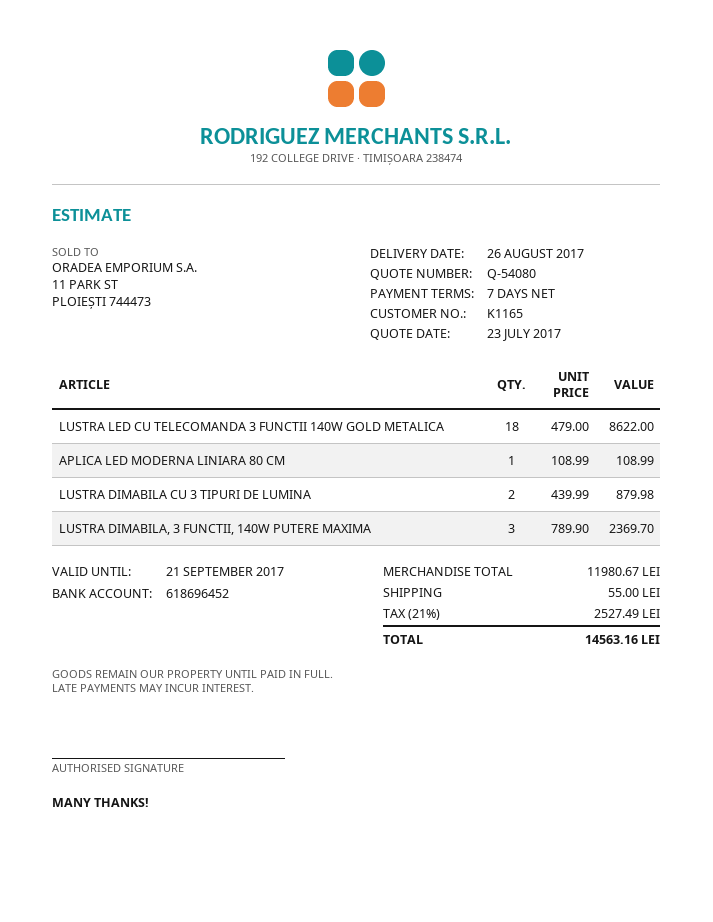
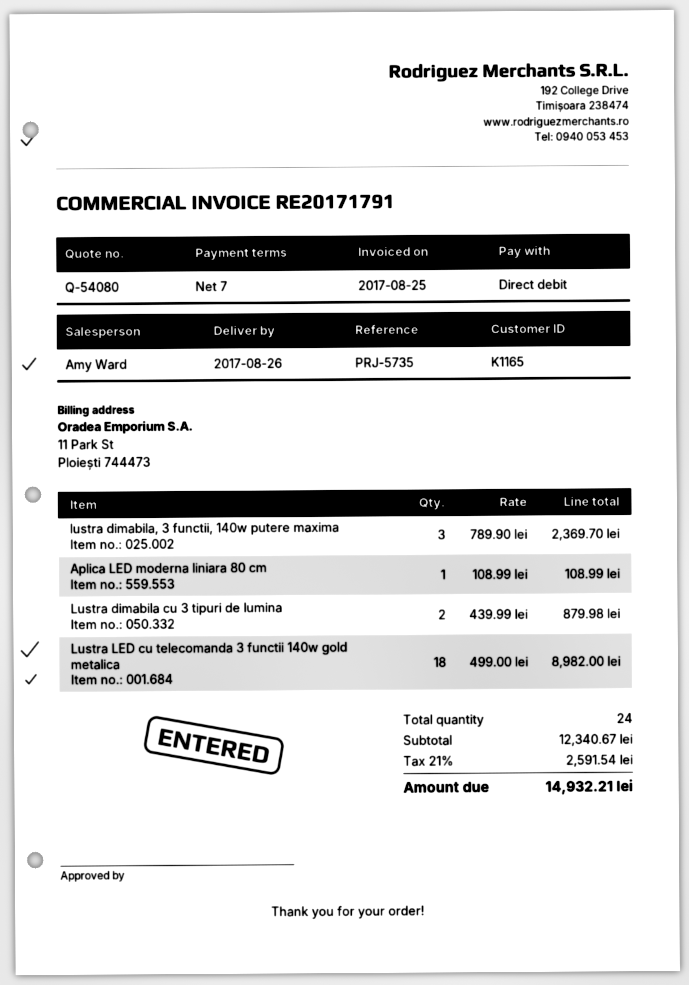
LUSTRA LED CU TELECOMANDA 3 FUNCTII 140W GOLD METALICA: 18 x 479.00 = 8622.00 -> 18 x 499.00 = 8982.00
subtotal: 11980.67 -> 12340.67
shipping: 55.00 -> none
tax: 21% = 2527.49 -> 21% = 2591.54
total: 14563.16 -> 14932.21

